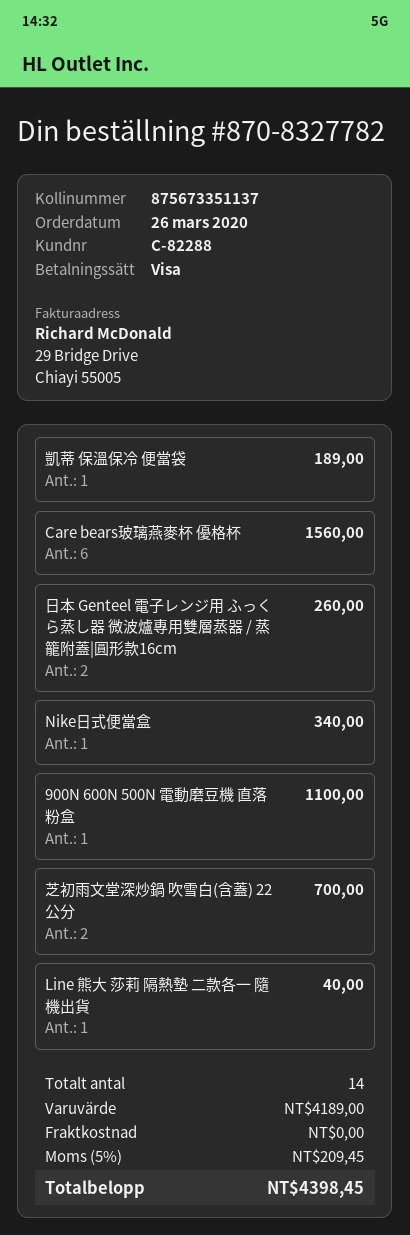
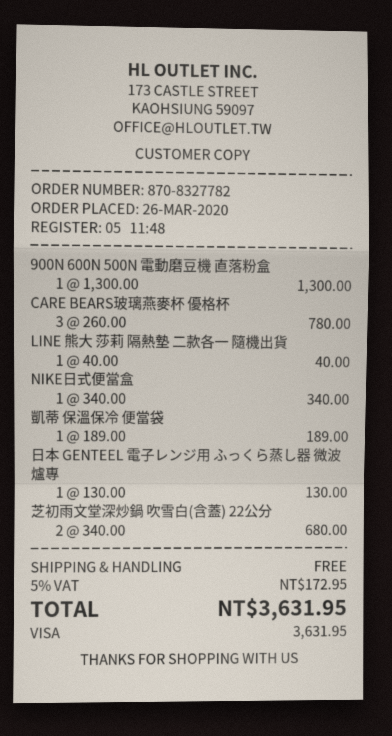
Care bears玻璃燕麥杯 優格杯: 6 for 1560.00 -> 3 for 780.00
日本 Genteel 電子レンジ用 ふっくら蒸し器 微波爐專用雙層蒸器 / 蒸籠附蓋|圓形款16cm: 2 for 260.00 -> 1 for 130.00
900N 600N 500N 電動磨豆機 直落粉盒: 1 for 1100.00 -> 1 for 1300.00
芝初雨文堂深炒鍋 吹雪白(含蓋) 22公分: 2 for 700.00 -> 2 for 680.00
tax: 5% = 209.45 -> 5% = 172.95
total: 4398.45 -> 3631.95

